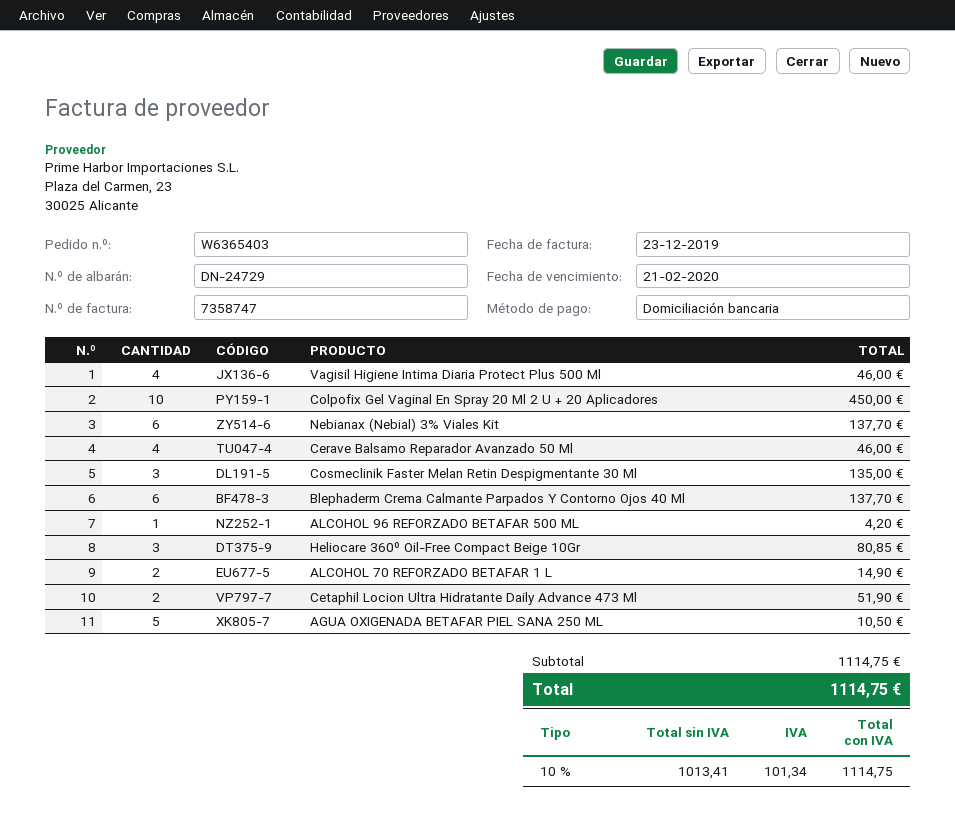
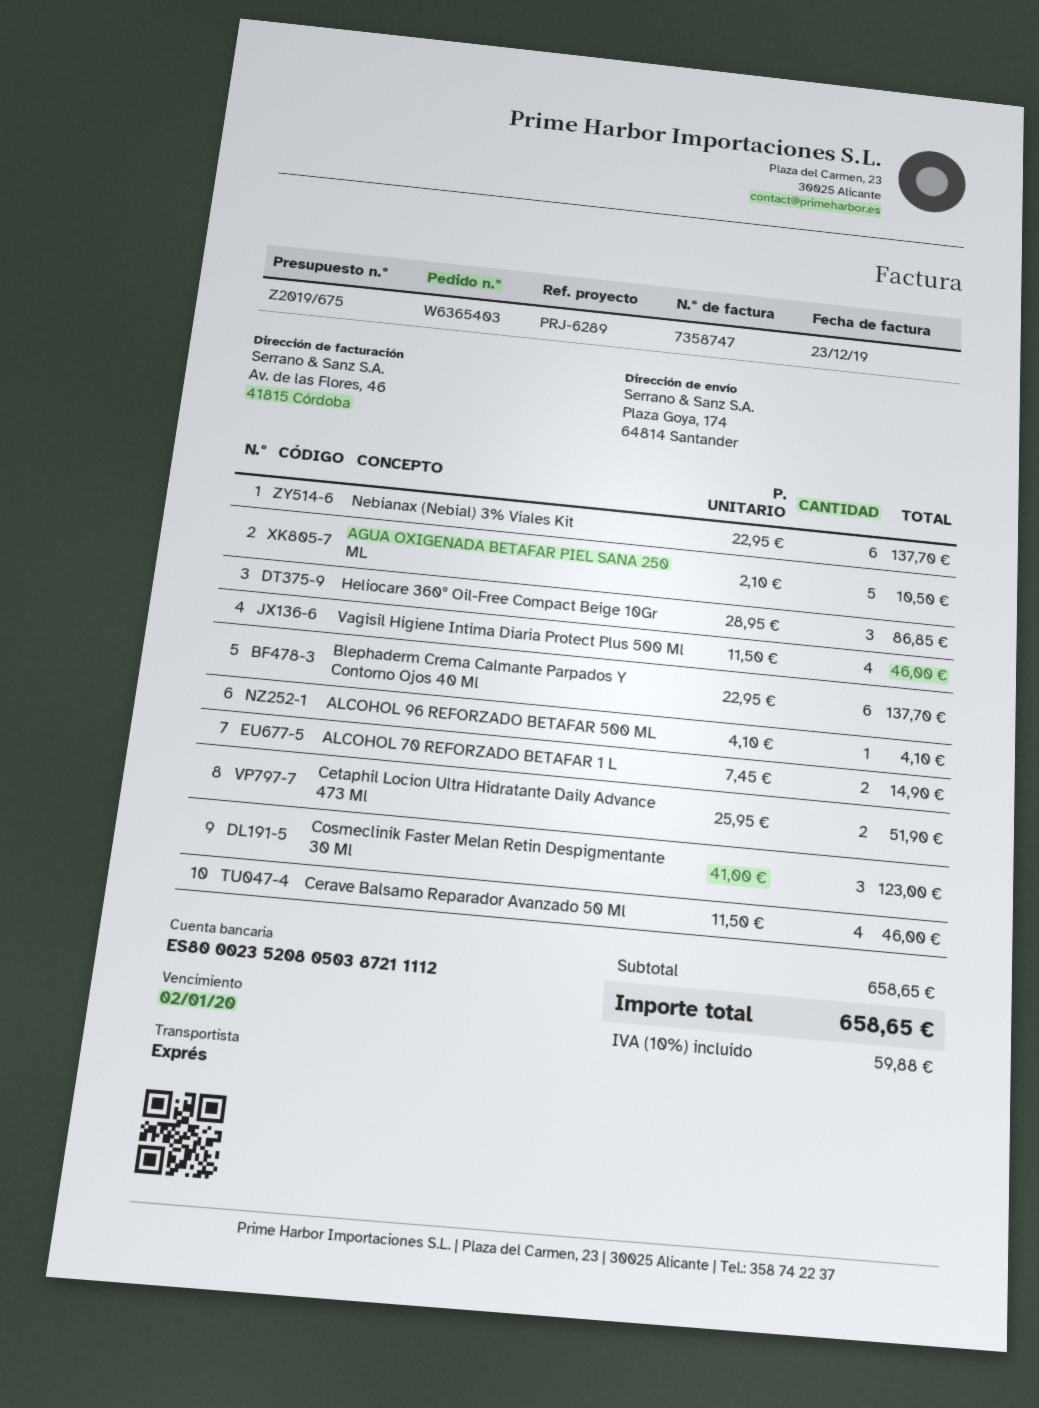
due date: 2020-02-21 -> 2020-01-02
Colpofix Gel Vaginal En Spray 20 Ml 2 U + 20 Aplicadores: 10 for 450.00 -> none
Cosmeclinik Faster Melan Retin Despigmentante 30 Ml: 3 for 135.00 -> 3 for 123.00
ALCOHOL 96 REFORZADO BETAFAR 500 ML: 1 for 4.20 -> 1 for 4.10
Heliocare 360º Oil-Free Compact Beige 10Gr: 3 for 80.85 -> 3 for 86.85
subtotal: 1114.75 -> 658.65
tax: 10% = 101.34 -> 10% = 59.88
total: 1114.75 -> 658.65

